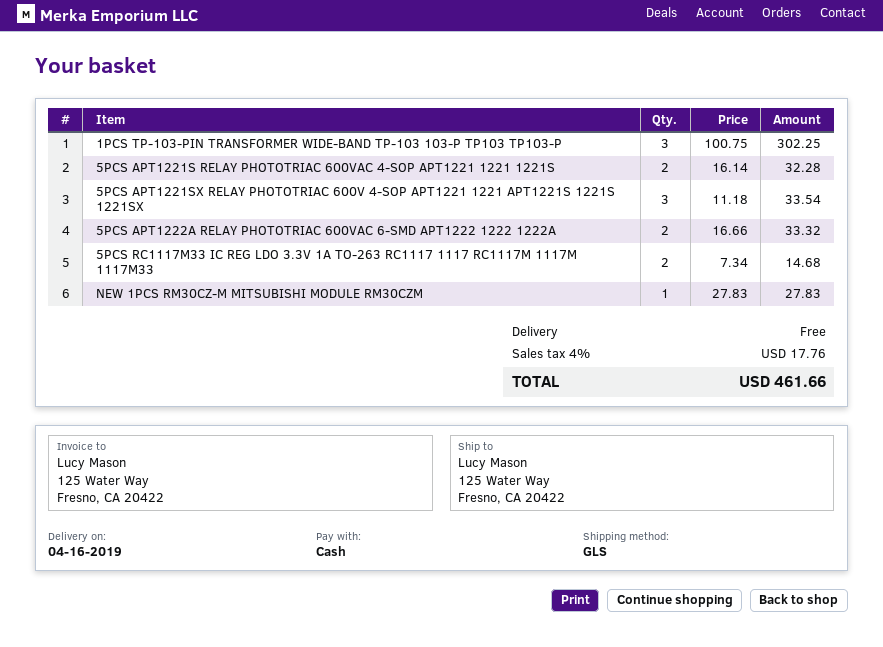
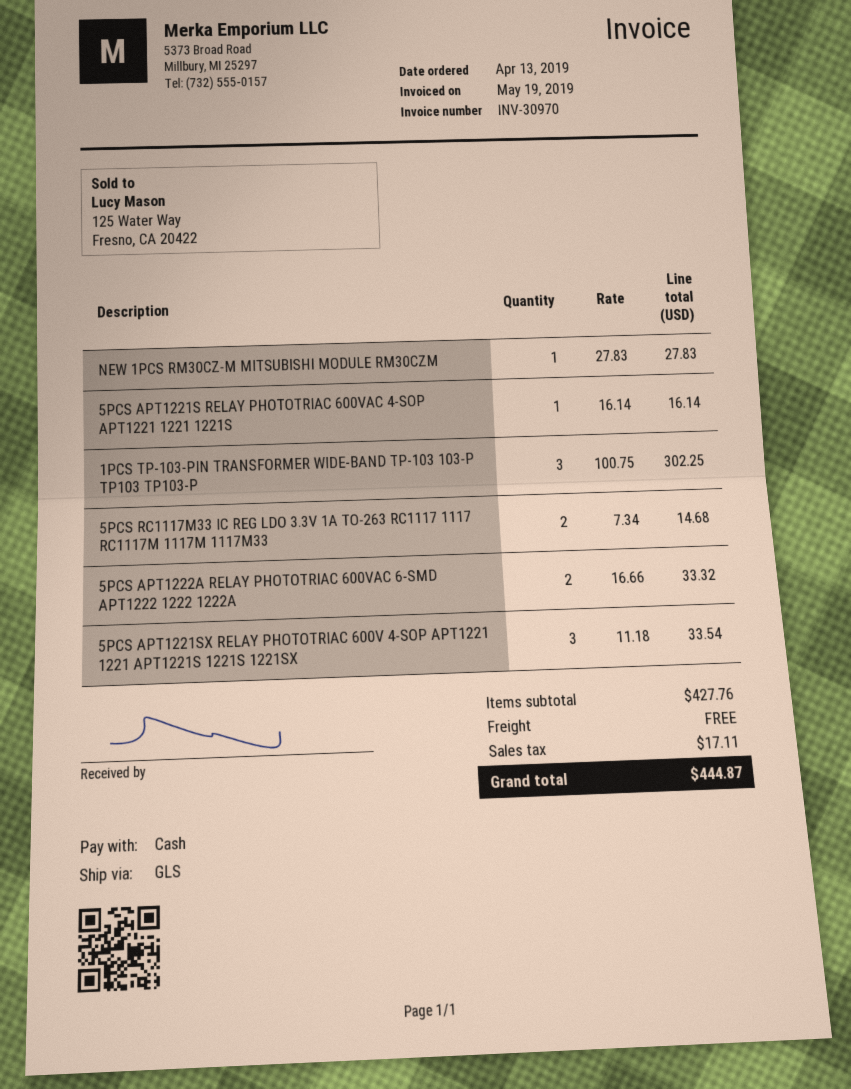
5PCS APT1221S RELAY PHOTOTRIAC 600VAC 4-SOP APT1221 1221 1221S: 2 x 16.14 = 32.28 -> 1 x 16.14 = 16.14
tax: 17.76 -> 17.11
total: 461.66 -> 444.87

